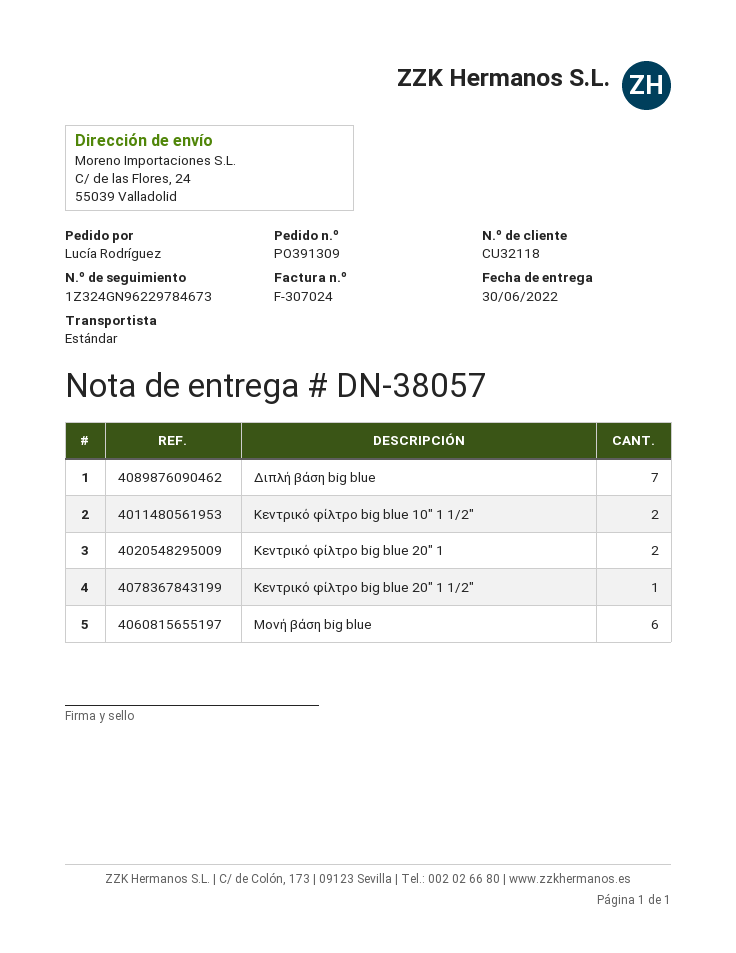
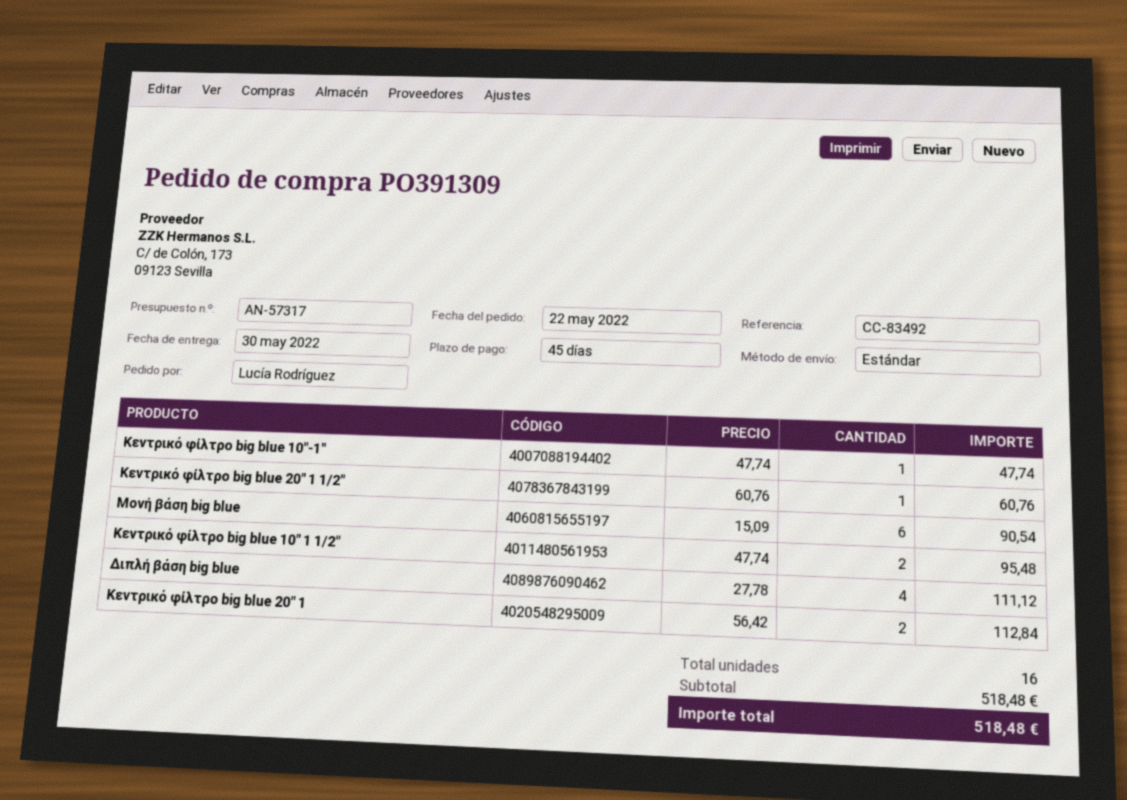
delivery date: 2022-06-30 -> 2022-05-30
Διπλή βάση big blue: 7 -> 4
Κεντρικό φίλτρο big blue 10"-1": none -> 1

